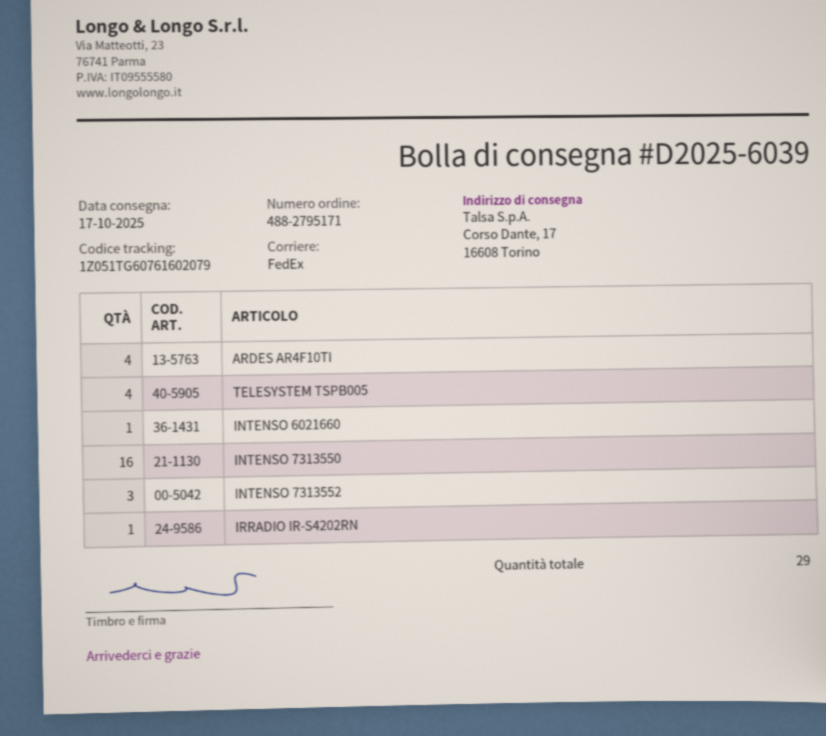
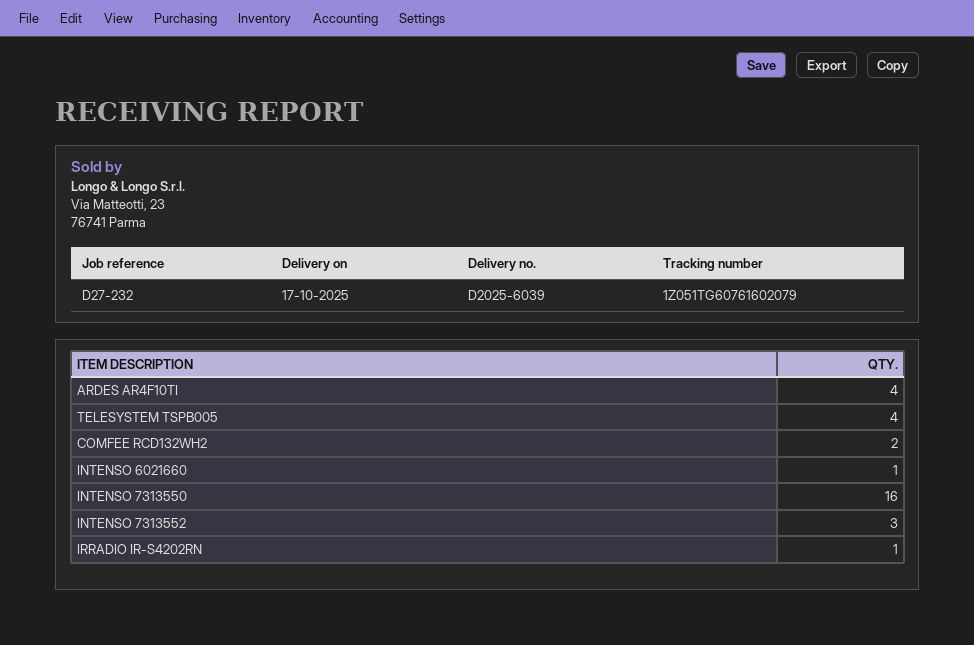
COMFEE RCD132WH2: none -> 2

